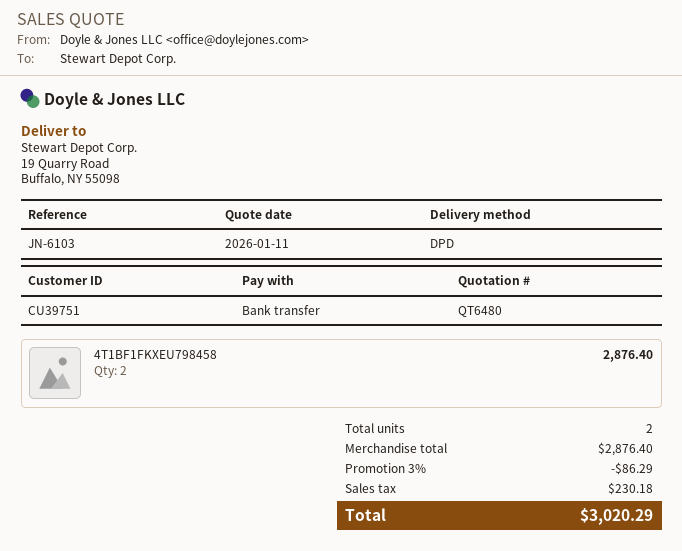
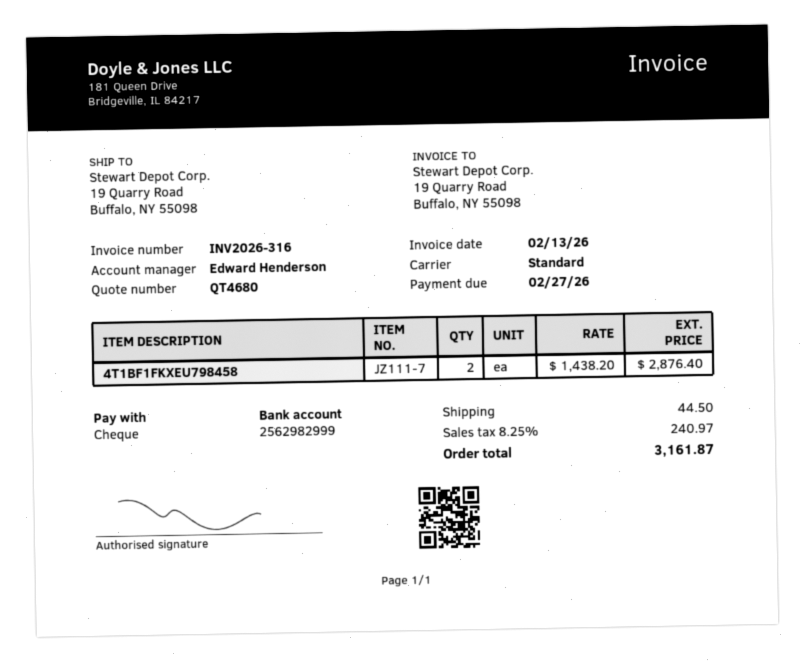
quote number: QT6480 -> QT4680
payment method: bank transfer -> cheque
shipping method: DPD -> standard
discount: 3% = 86.29 -> none
shipping: none -> 44.50
tax: 230.18 -> 240.97
total: 3020.29 -> 3161.87

